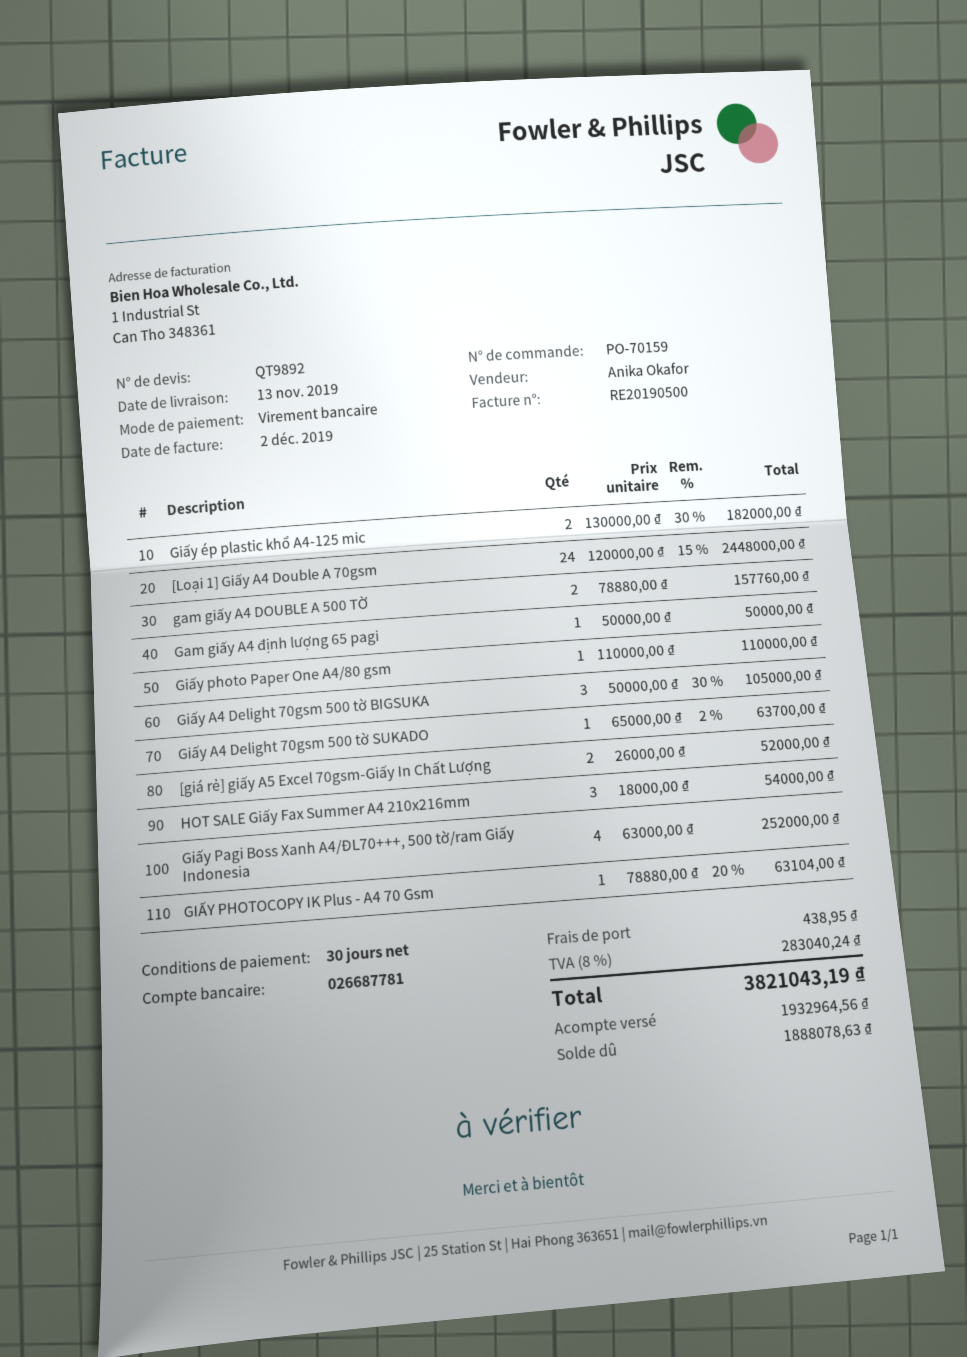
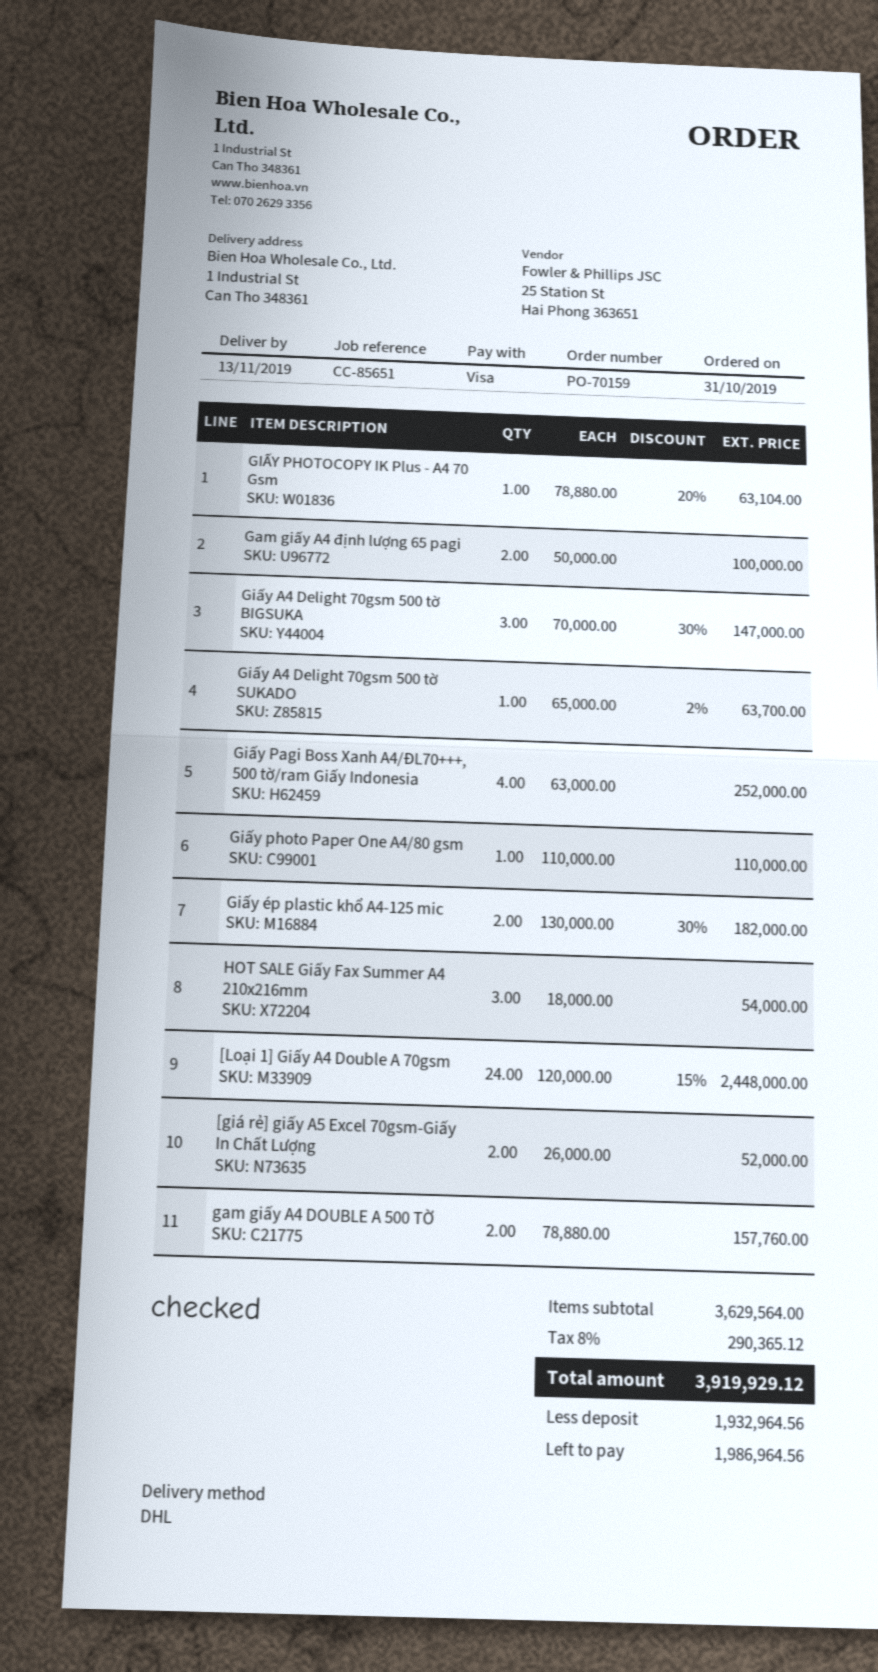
payment method: bank transfer -> Visa
Gam giấy A4 định lượng 65 pagi: 1 x 50000.00 = 50000.00 -> 2 x 50000.00 = 100000.00
Giấy A4 Delight 70gsm 500 tờ BIGSUKA: 3 x 50000.00 - 30% = 105000.00 -> 3 x 70000.00 - 30% = 147000.00
shipping: 438.95 -> none
tax: 8% = 283040.24 -> 8% = 290365.12
total: 3821043.19 -> 3919929.12
balance: 1888078.63 -> 1986964.56

